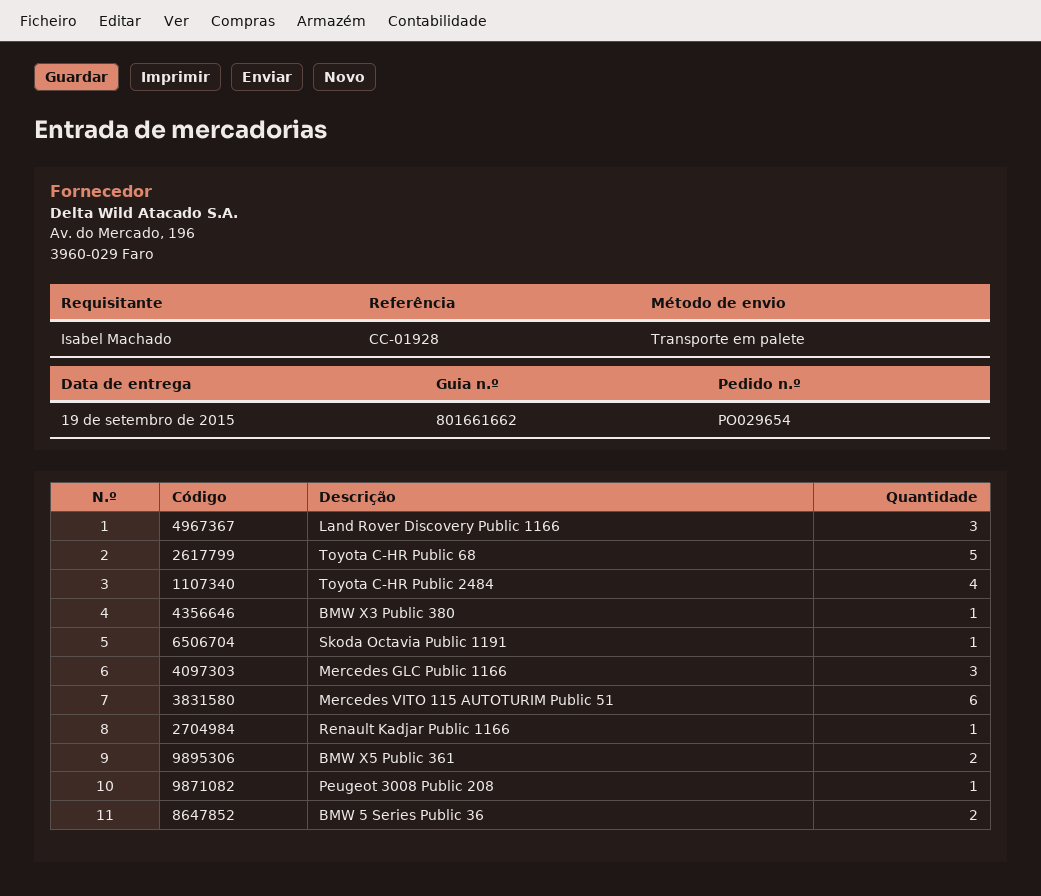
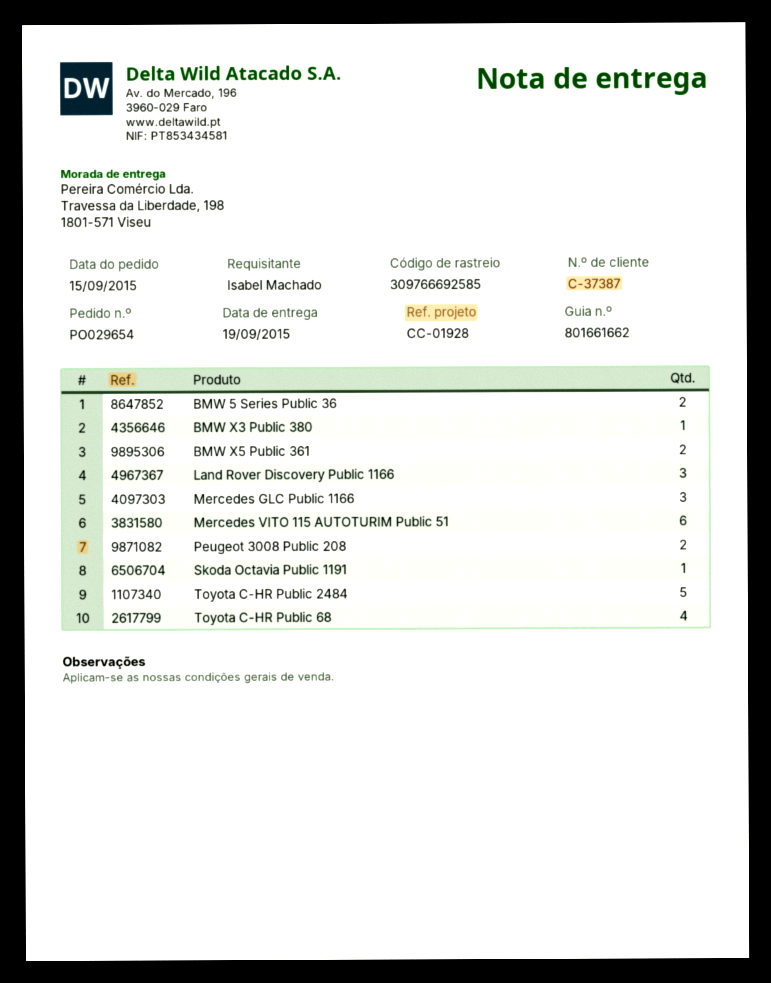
Toyota C-HR Public 68: 5 -> 4
Toyota C-HR Public 2484: 4 -> 5
Renault Kadjar Public 1166: 1 -> none
Peugeot 3008 Public 208: 1 -> 2

